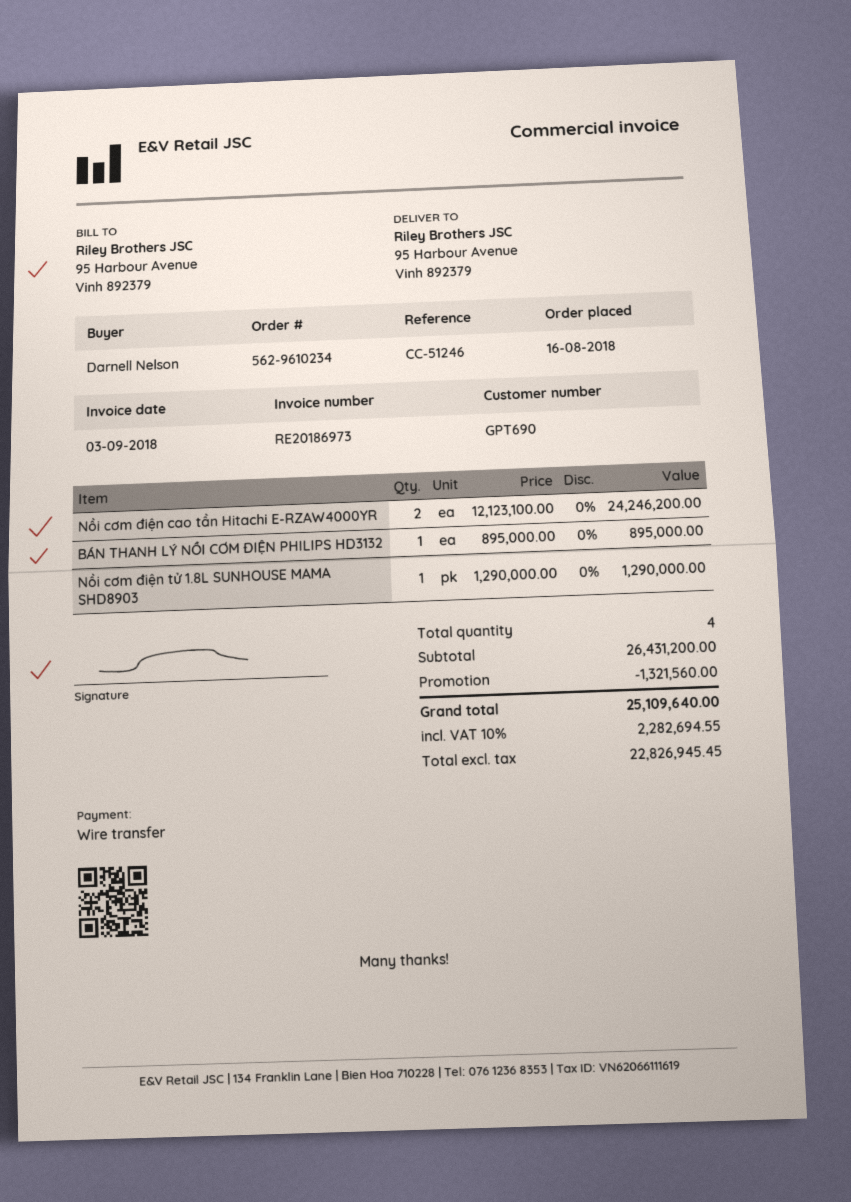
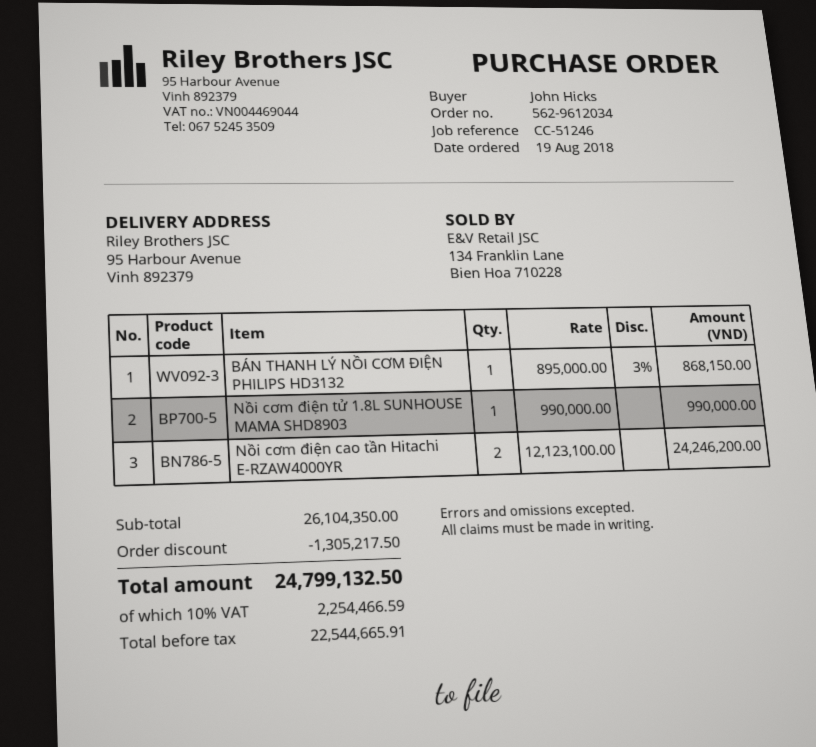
order number: 562-9610234 -> 562-9612034
order date: 2018-08-16 -> 2018-08-19
ordered by: Darnell Nelson -> John Hicks
BÁN THANH LÝ NỒI CƠM ĐIỆN PHILIPS HD3132: 1 x 895000.00 = 895000.00 -> 1 x 895000.00 - 3% = 868150.00
Nồi cơm điện tử 1.8L SUNHOUSE MAMA SHD8903: 1 x 1290000.00 = 1290000.00 -> 1 x 990000.00 = 990000.00
subtotal: 26431200.00 -> 26104350.00
discount: 1321560.00 -> 1305217.50
net: 22826945.45 -> 22544665.91
tax: 10% = 2282694.55 -> 10% = 2254466.59
total: 25109640.00 -> 24799132.50

